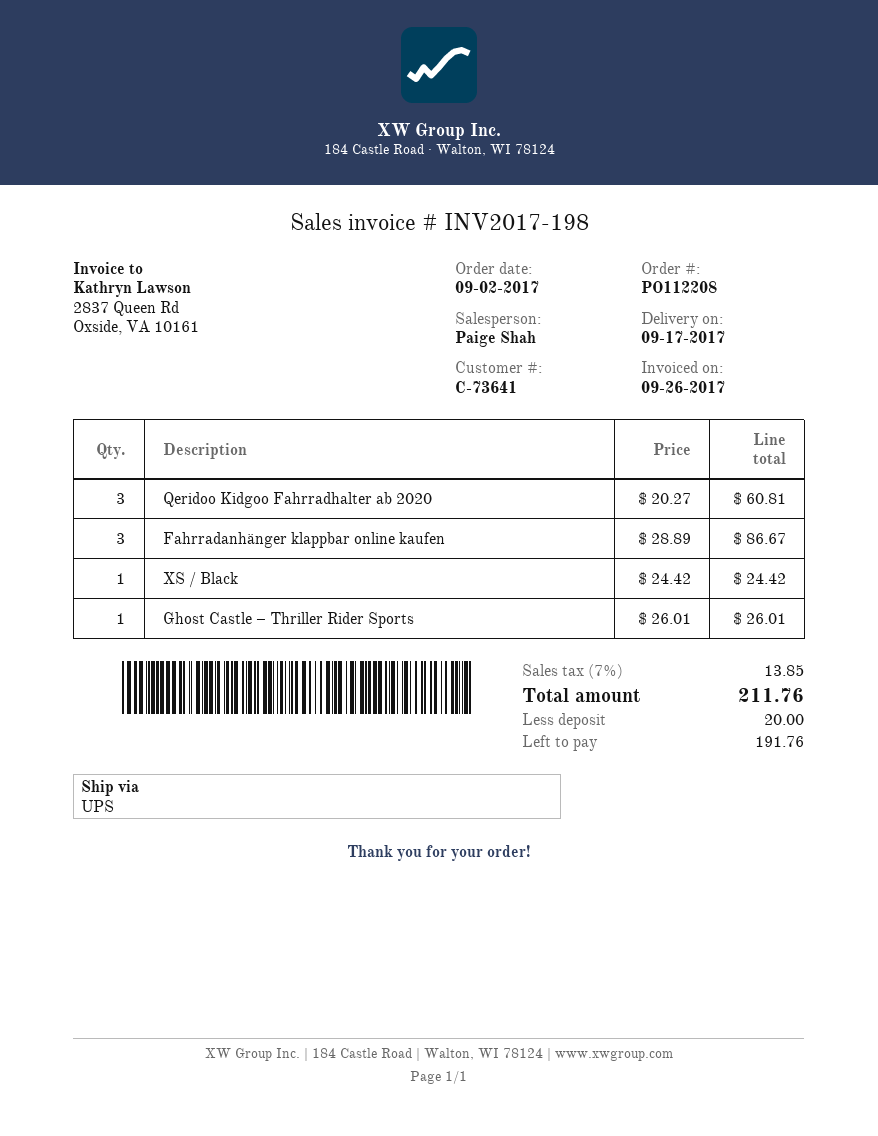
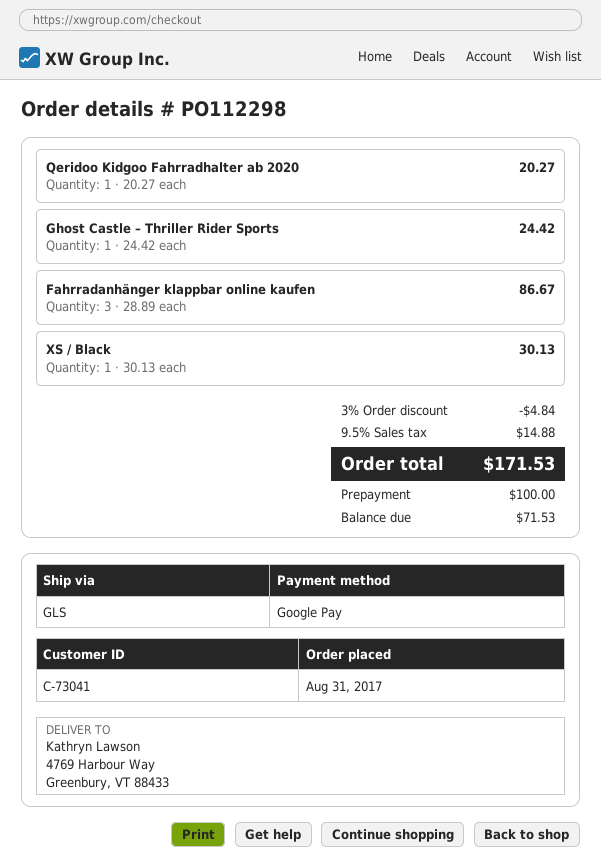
order number: PO112208 -> PO112298
order date: 2017-09-02 -> 2017-08-31
customer number: C-73641 -> C-73041
shipping method: UPS -> GLS
Qeridoo Kidgoo Fahrradhalter ab 2020: 3 x 20.27 = 60.81 -> 1 x 20.27 = 20.27
XS / Black: 1 x 24.42 = 24.42 -> 1 x 30.13 = 30.13
Ghost Castle – Thriller Rider Sports: 1 x 26.01 = 26.01 -> 1 x 24.42 = 24.42
discount: none -> 3% = 4.84
tax: 7% = 13.85 -> 9.5% = 14.88
total: 211.76 -> 171.53
deposit: 20.00 -> 100.00
balance: 191.76 -> 71.53

